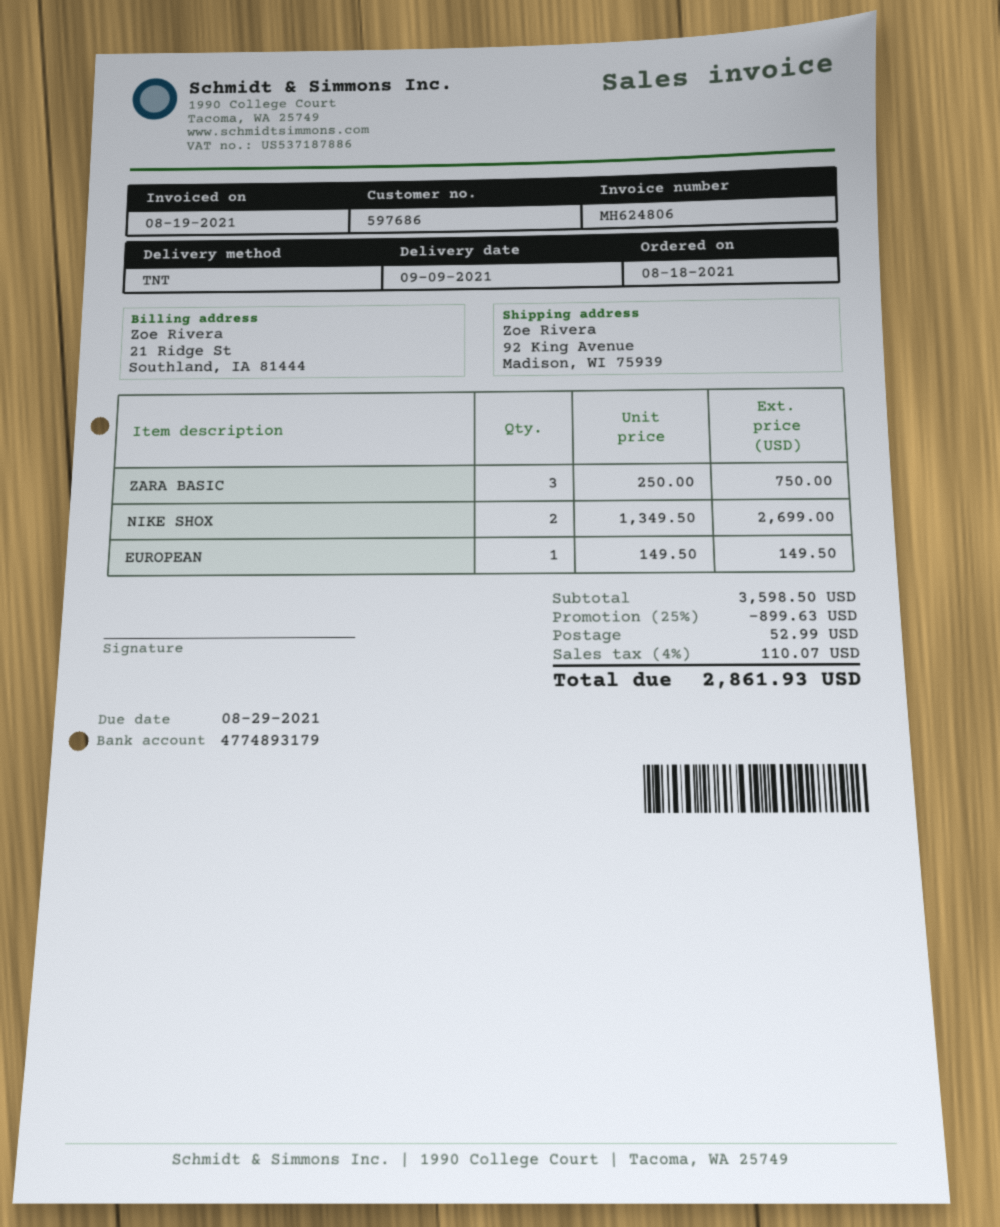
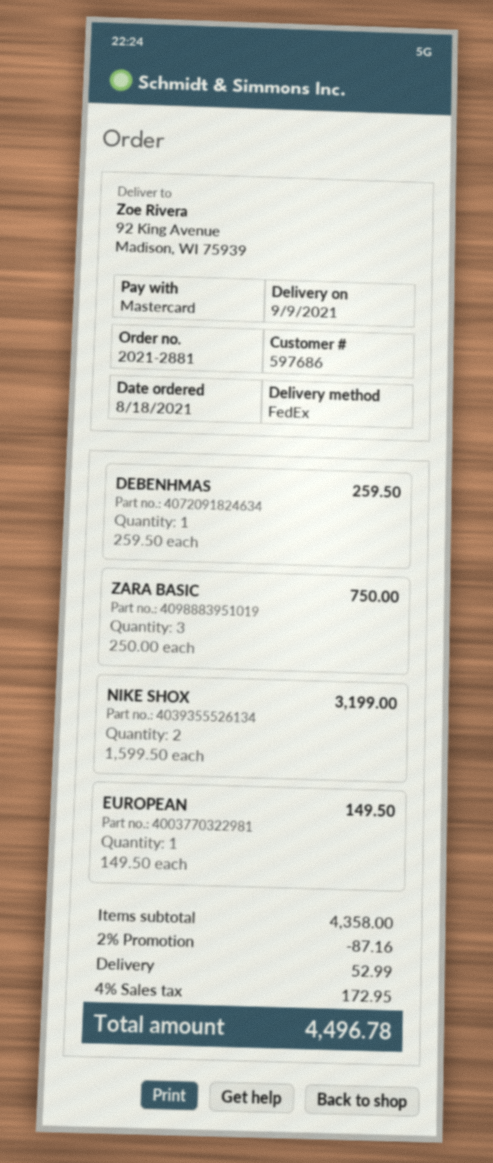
shipping method: TNT -> FedEx
NIKE SHOX: 2 x 1349.50 = 2699.00 -> 2 x 1599.50 = 3199.00
DEBENHMAS: none -> 1 x 259.50 = 259.50
subtotal: 3598.50 -> 4358.00
discount: 25% = 899.63 -> 2% = 87.16
tax: 4% = 110.07 -> 4% = 172.95
total: 2861.93 -> 4496.78

